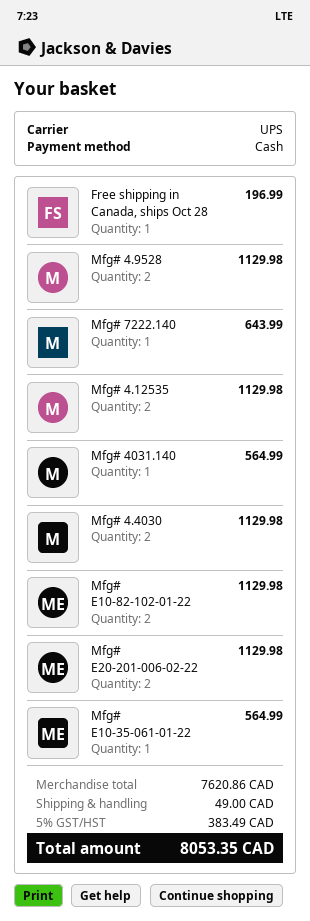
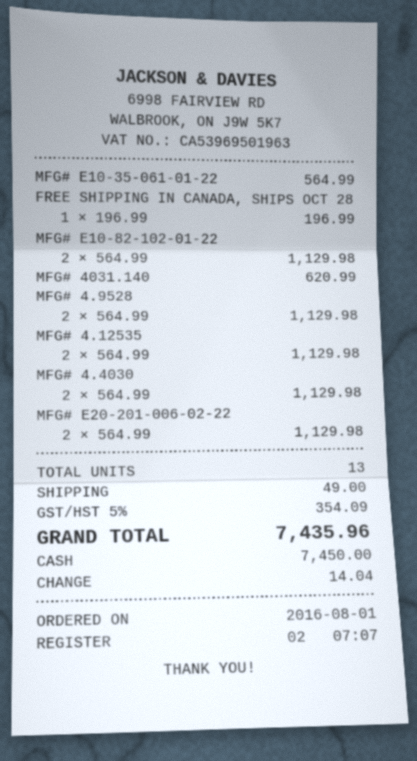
Mfg# 7222.140: 1 for 643.99 -> none
Mfg# 4031.140: 1 for 564.99 -> 1 for 620.99
tax: 5% = 383.49 -> 5% = 354.09
total: 8053.35 -> 7435.96

